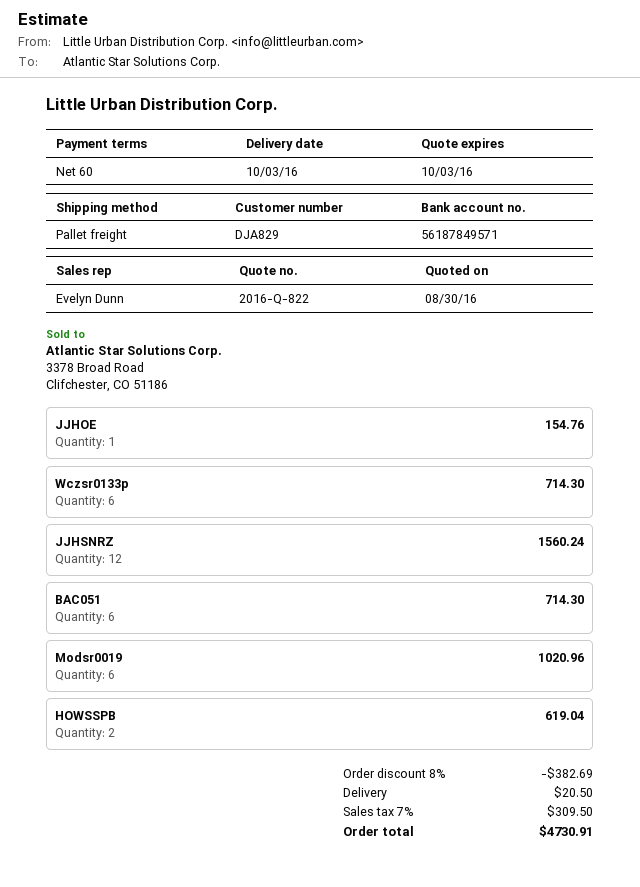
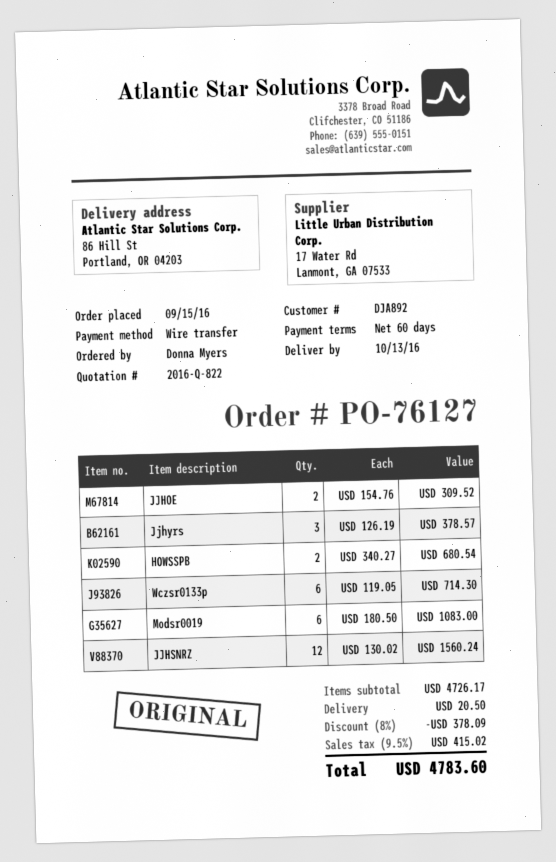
delivery date: 2016-10-03 -> 2016-10-13
customer number: DJA829 -> DJA892
JJHOE: 1 for 154.76 -> 2 for 309.52
BAC051: 6 for 714.30 -> none
Modsr0019: 6 for 1020.96 -> 6 for 1083.00
HOWSSPB: 2 for 619.04 -> 2 for 680.54
Jjhyrs: none -> 3 for 378.57
discount: 8% = 382.69 -> 8% = 378.09
tax: 7% = 309.50 -> 9.5% = 415.02
total: 4730.91 -> 4783.60

